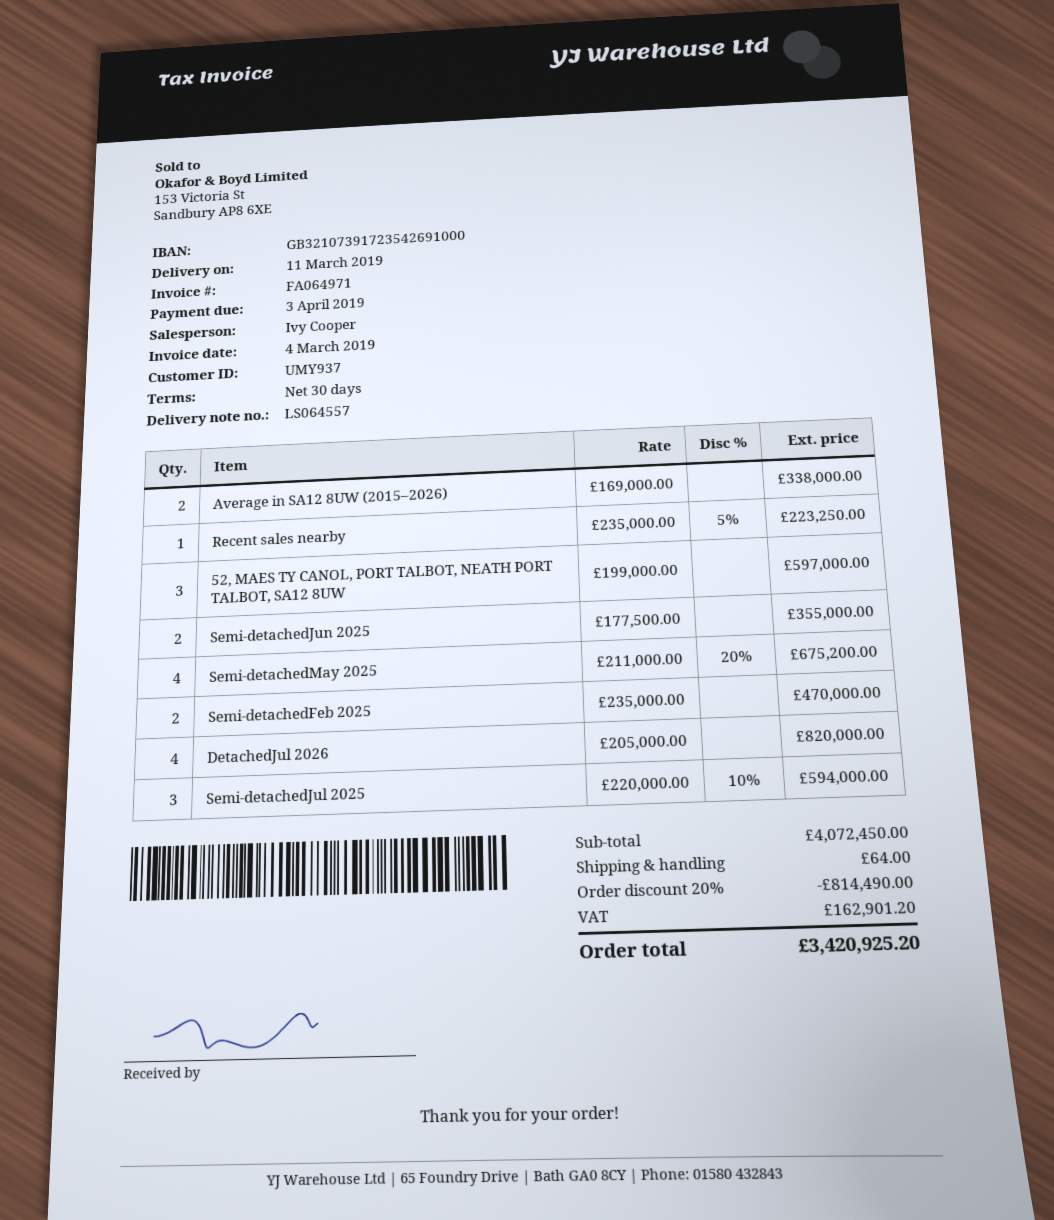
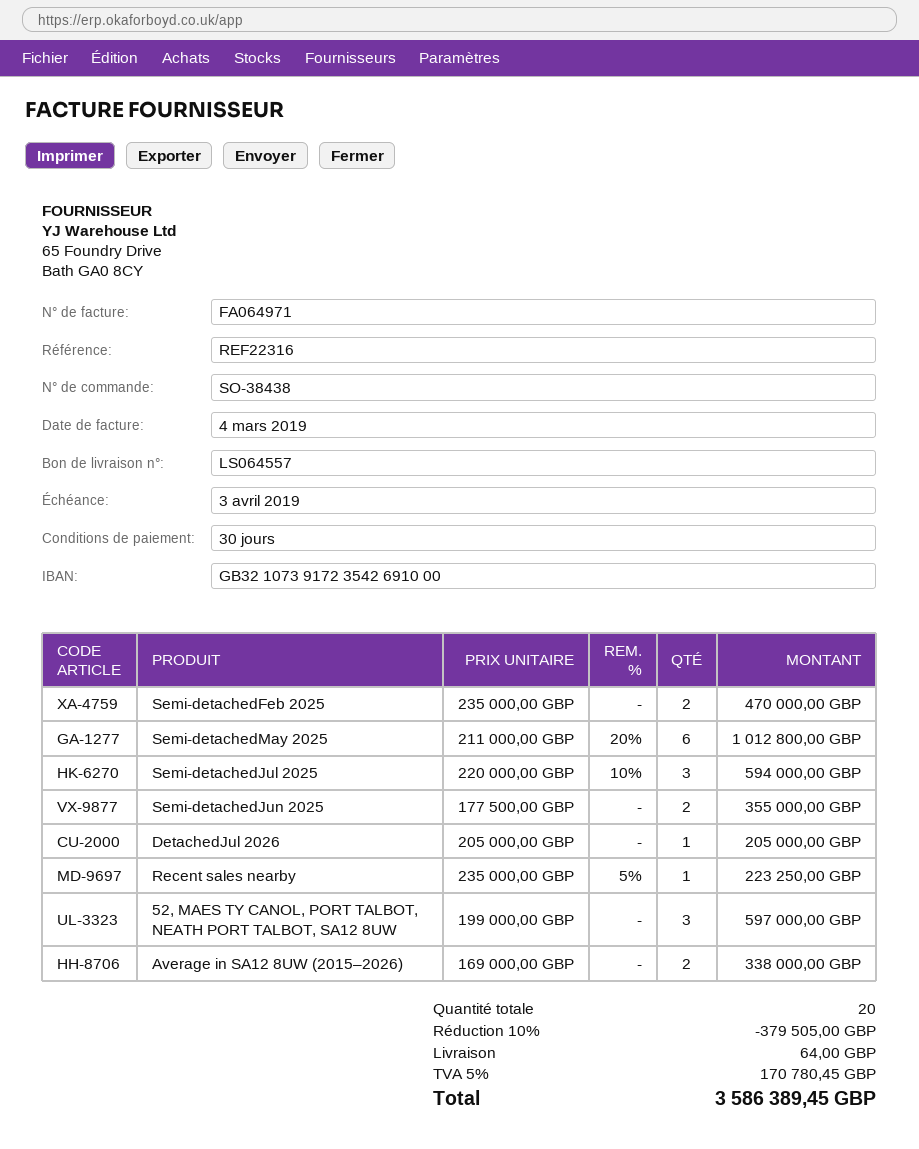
Semi-detachedMay 2025: 4 x 211000.00 - 20% = 675200.00 -> 6 x 211000.00 - 20% = 1012800.00
DetachedJul 2026: 4 x 205000.00 = 820000.00 -> 1 x 205000.00 = 205000.00
discount: 20% = 814490.00 -> 10% = 379505.00
tax: 162901.20 -> 170780.45
total: 3420925.20 -> 3586389.45

